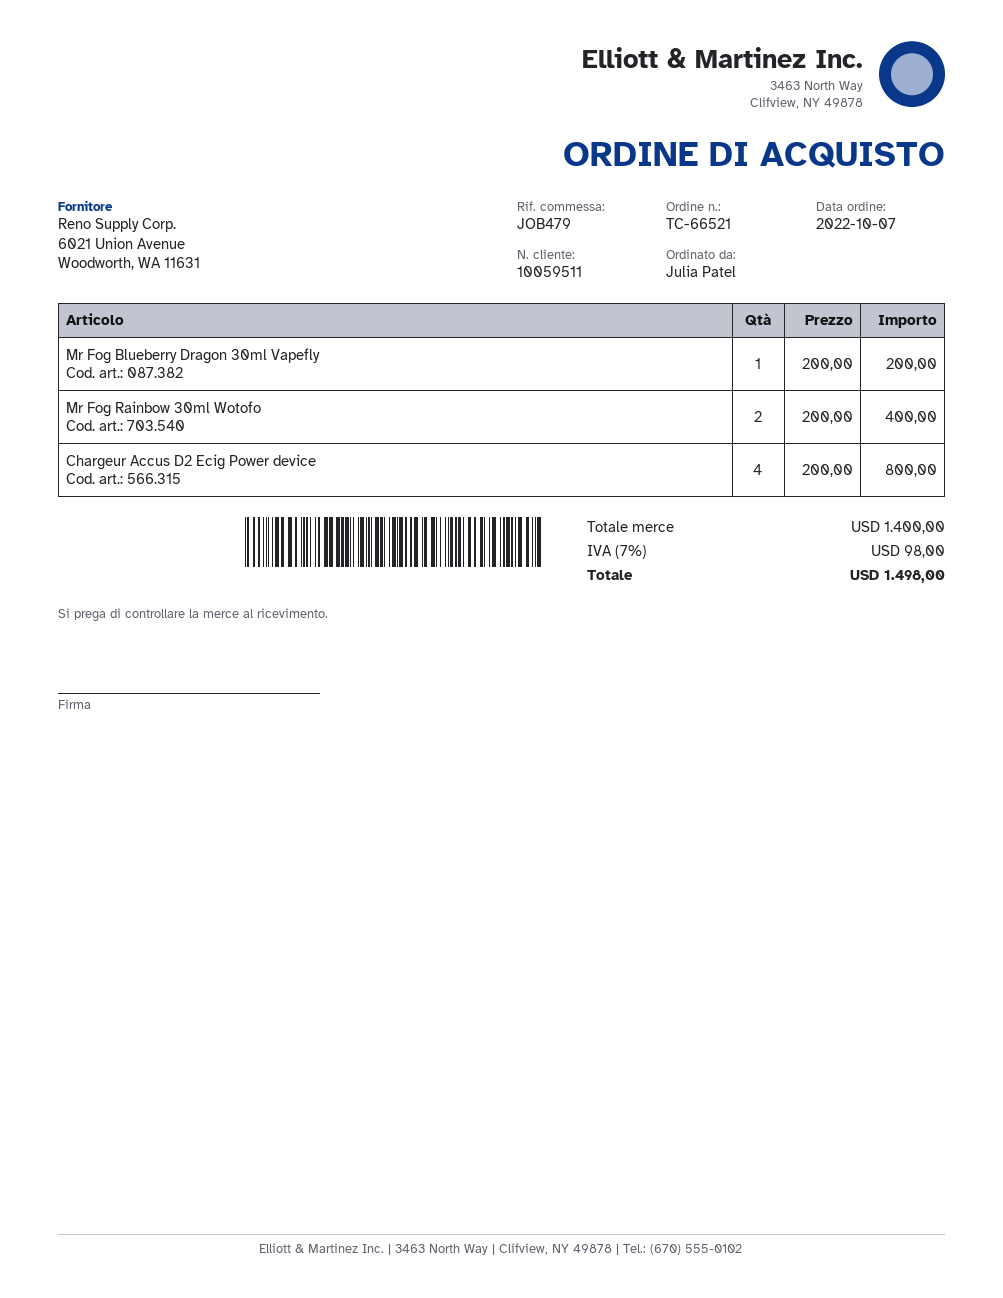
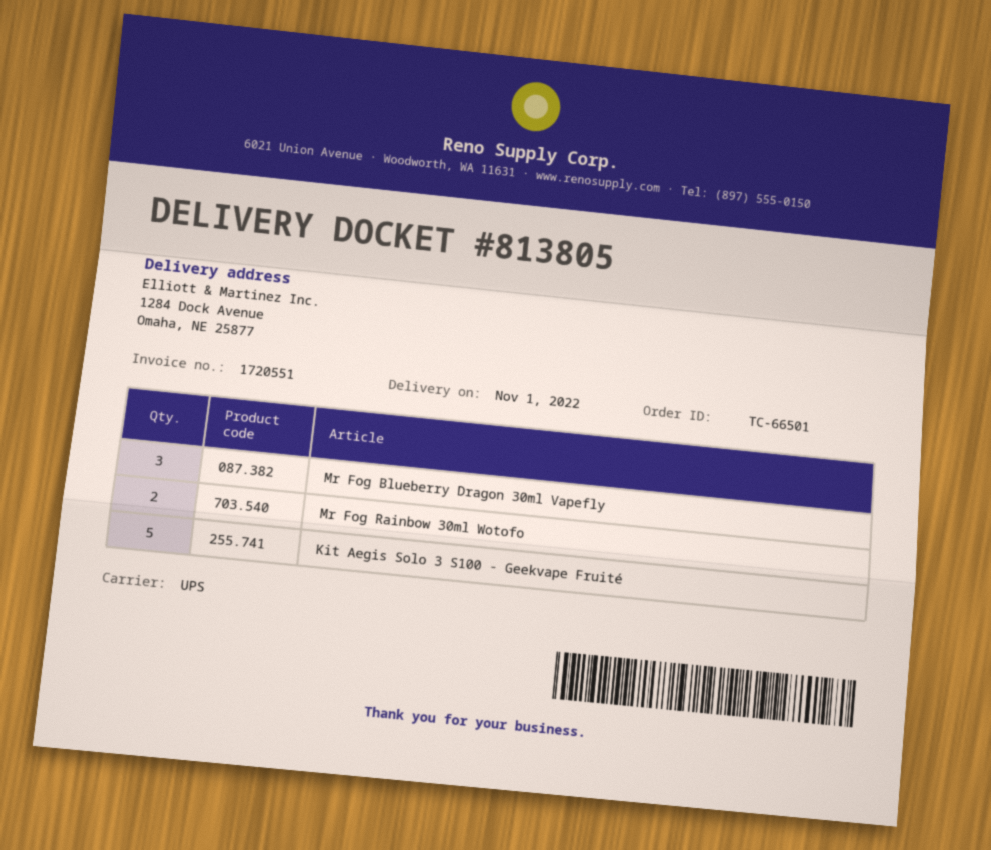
order number: TC-66521 -> TC-66501
Mr Fog Blueberry Dragon 30ml Vapefly: 1 -> 3
Chargeur Accus D2 Ecig Power device: 4 -> none
Kit Aegis Solo 3 S100 - Geekvape Fruité: none -> 5

